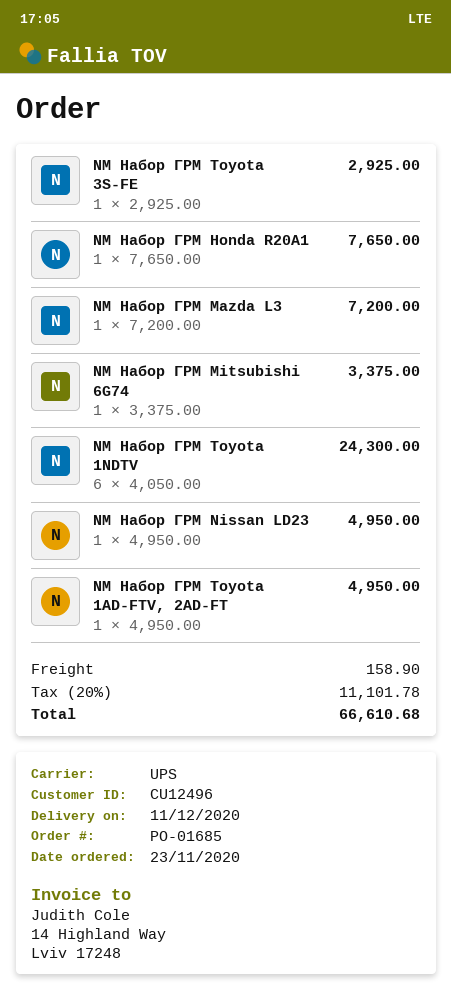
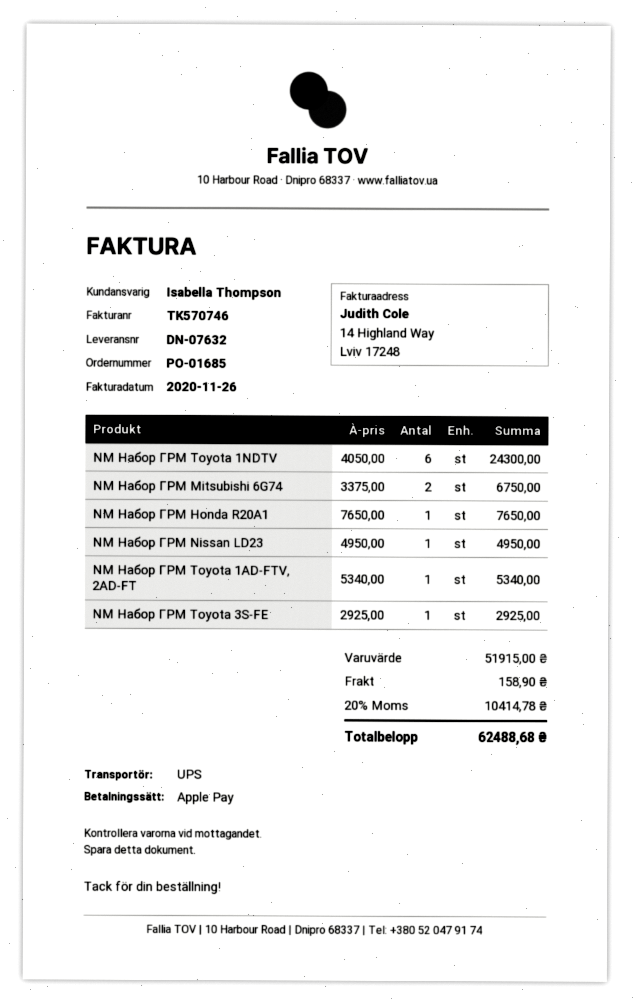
NM Набор ГРМ Mazda L3: 1 x 7200.00 = 7200.00 -> none
NM Набор ГРМ Mitsubishi 6G74: 1 x 3375.00 = 3375.00 -> 2 x 3375.00 = 6750.00
NM Набор ГРМ Toyota 1AD-FTV, 2AD-FT: 1 x 4950.00 = 4950.00 -> 1 x 5340.00 = 5340.00
tax: 20% = 11101.78 -> 20% = 10414.78
total: 66610.68 -> 62488.68

